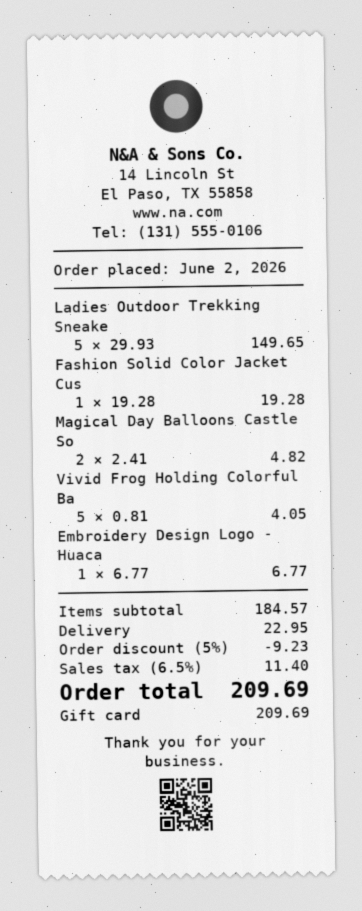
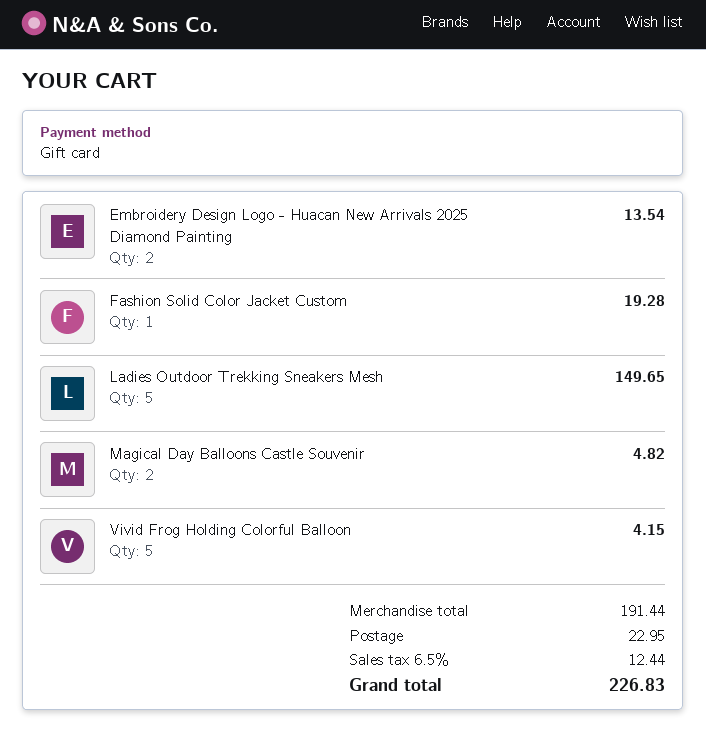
Vivid Frog Holding Colorful Ba: 5 for 4.05 -> 5 for 4.15
Embroidery Design Logo - Huaca: 1 for 6.77 -> 2 for 13.54
subtotal: 184.57 -> 191.44
discount: 5% = 9.23 -> none
tax: 6.5% = 11.40 -> 6.5% = 12.44
total: 209.69 -> 226.83

